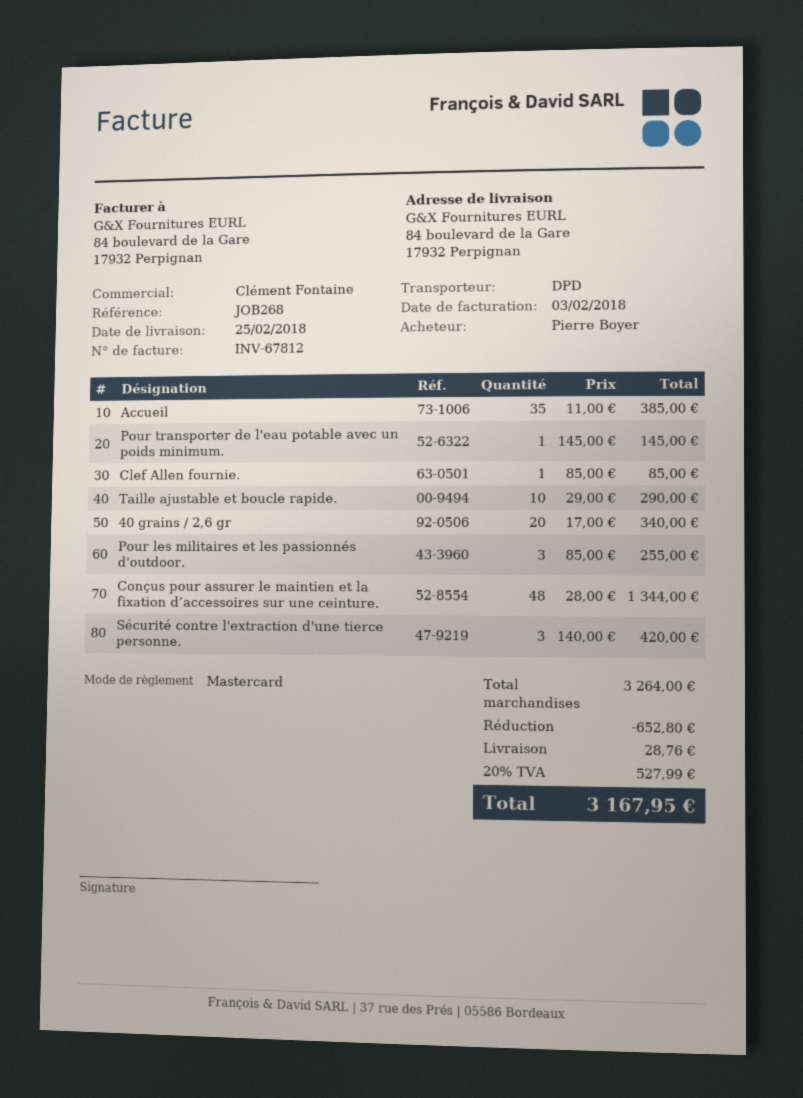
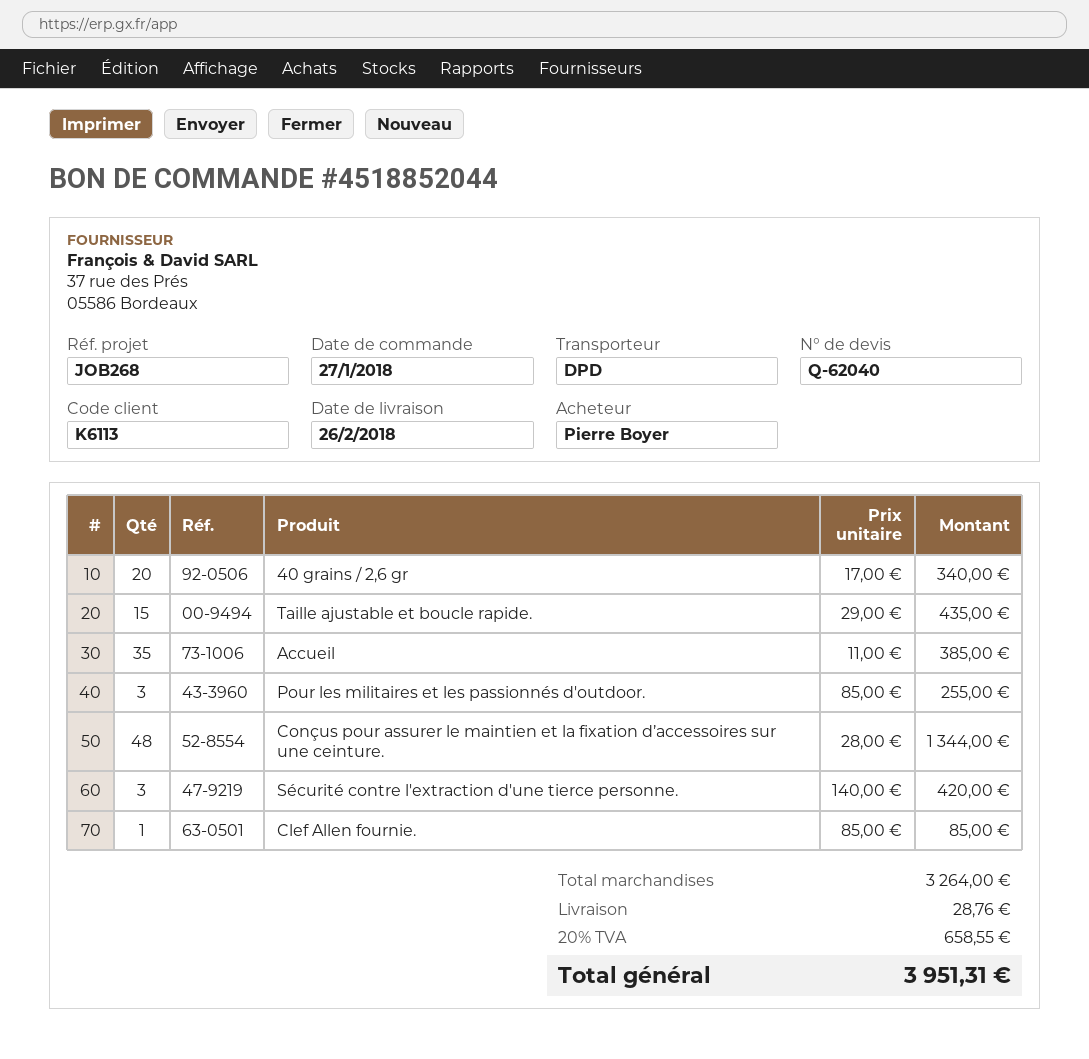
delivery date: 2018-02-25 -> 2018-02-26
Pour transporter de l'eau potable avec un poids minimum.: 1 x 145.00 = 145.00 -> none
Taille ajustable et boucle rapide.: 10 x 29.00 = 290.00 -> 15 x 29.00 = 435.00
discount: 652.80 -> none
tax: 20% = 527.99 -> 20% = 658.55
total: 3167.95 -> 3951.31

